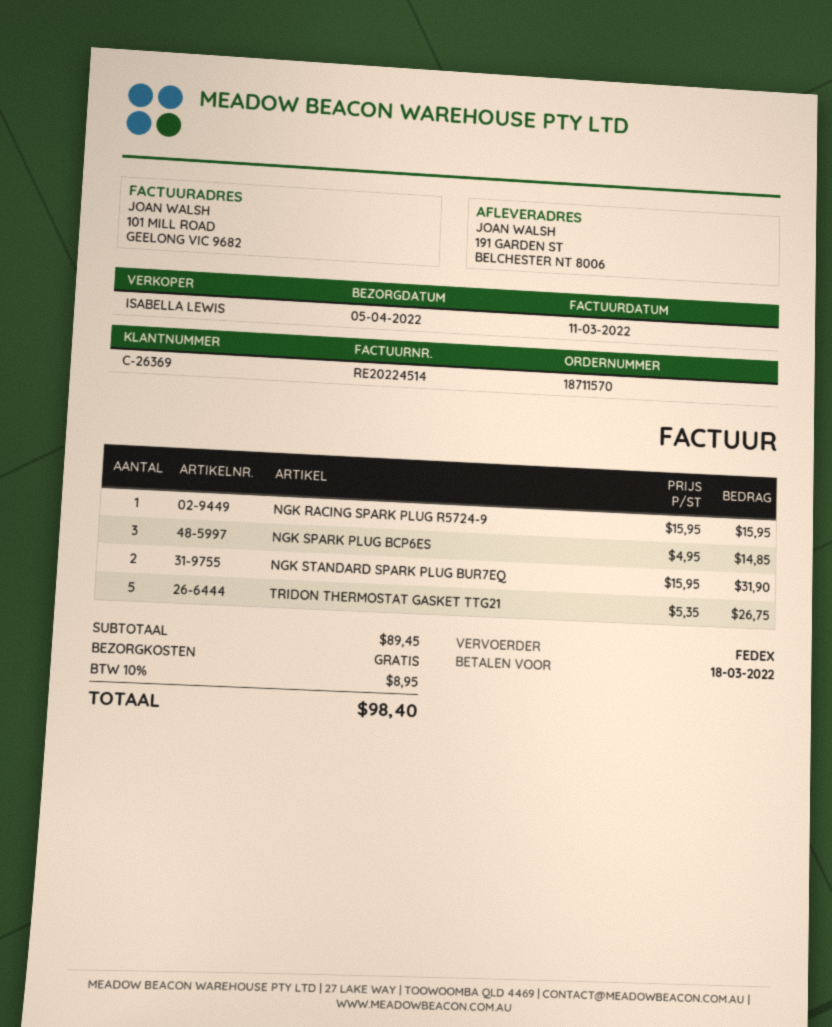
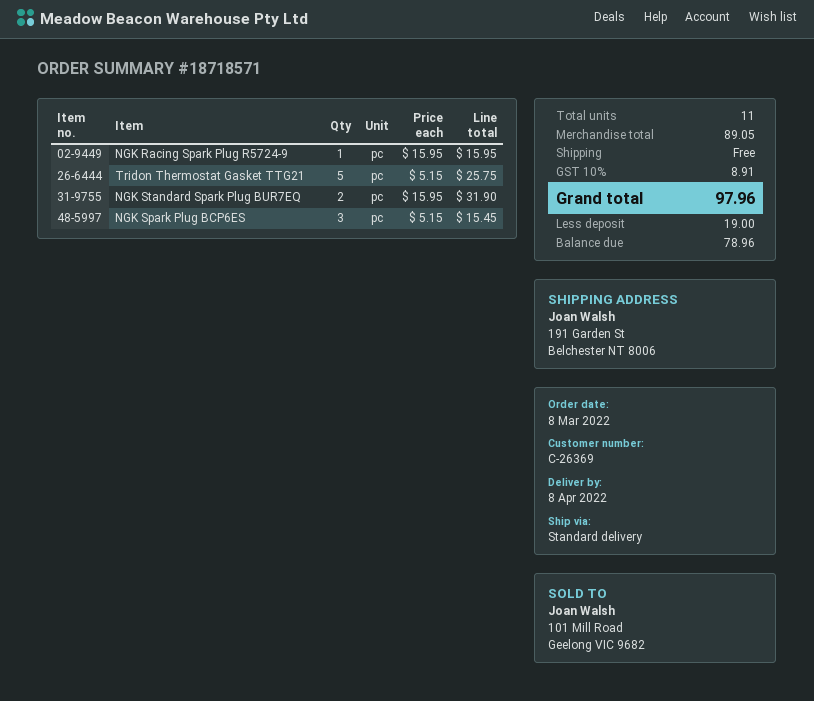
order number: 18711570 -> 18718571
delivery date: 2022-04-05 -> 2022-04-08
shipping method: FedEx -> standard
NGK SPARK PLUG BCP6ES: 3 x 4.95 = 14.85 -> 3 x 5.15 = 15.45
TRIDON THERMOSTAT GASKET TTG21: 5 x 5.35 = 26.75 -> 5 x 5.15 = 25.75
subtotal: 89.45 -> 89.05
tax: 10% = 8.95 -> 10% = 8.91
total: 98.40 -> 97.96

